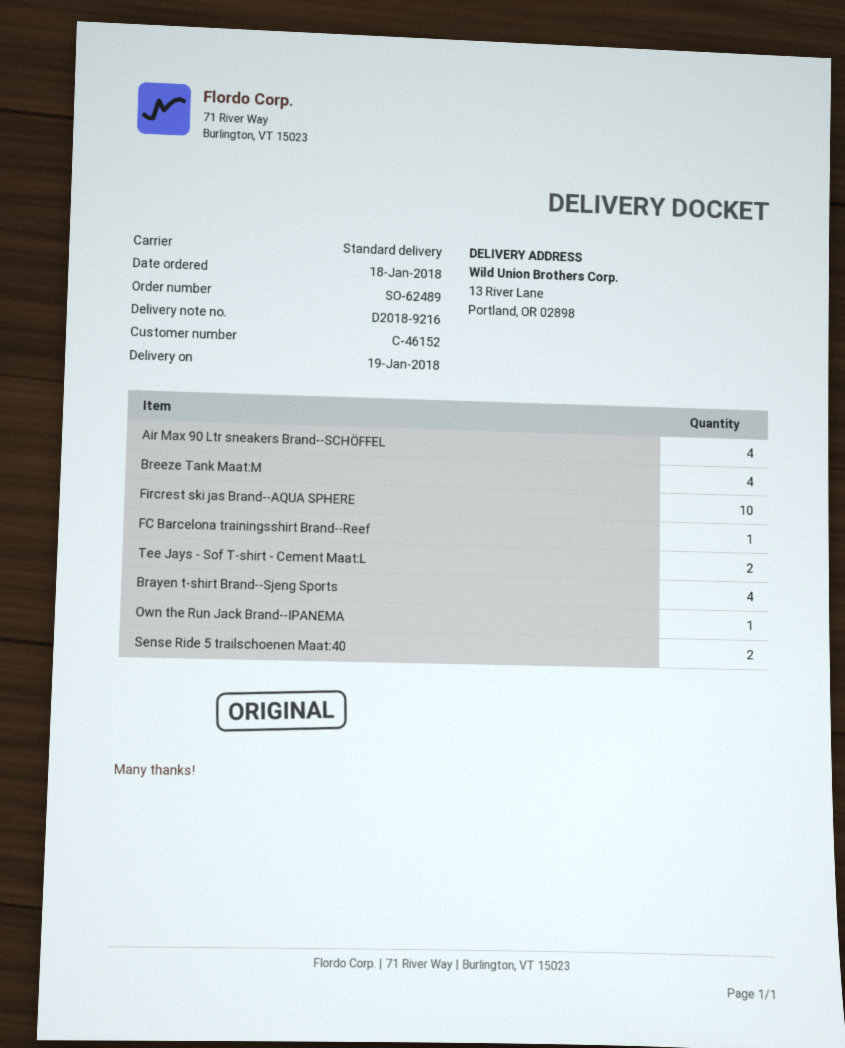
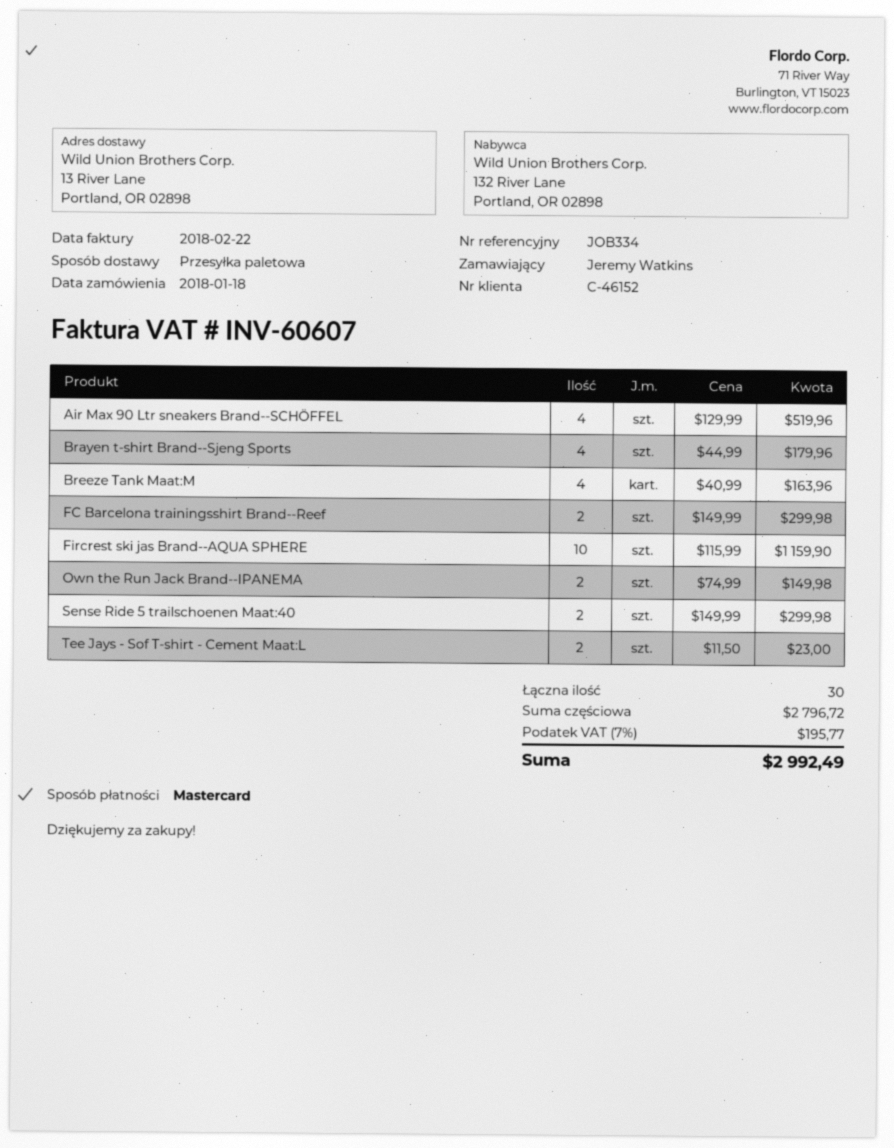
shipping method: standard -> pallet freight
FC Barcelona trainingsshirt Brand--Reef: 1 -> 2
Own the Run Jack Brand--IPANEMA: 1 -> 2

